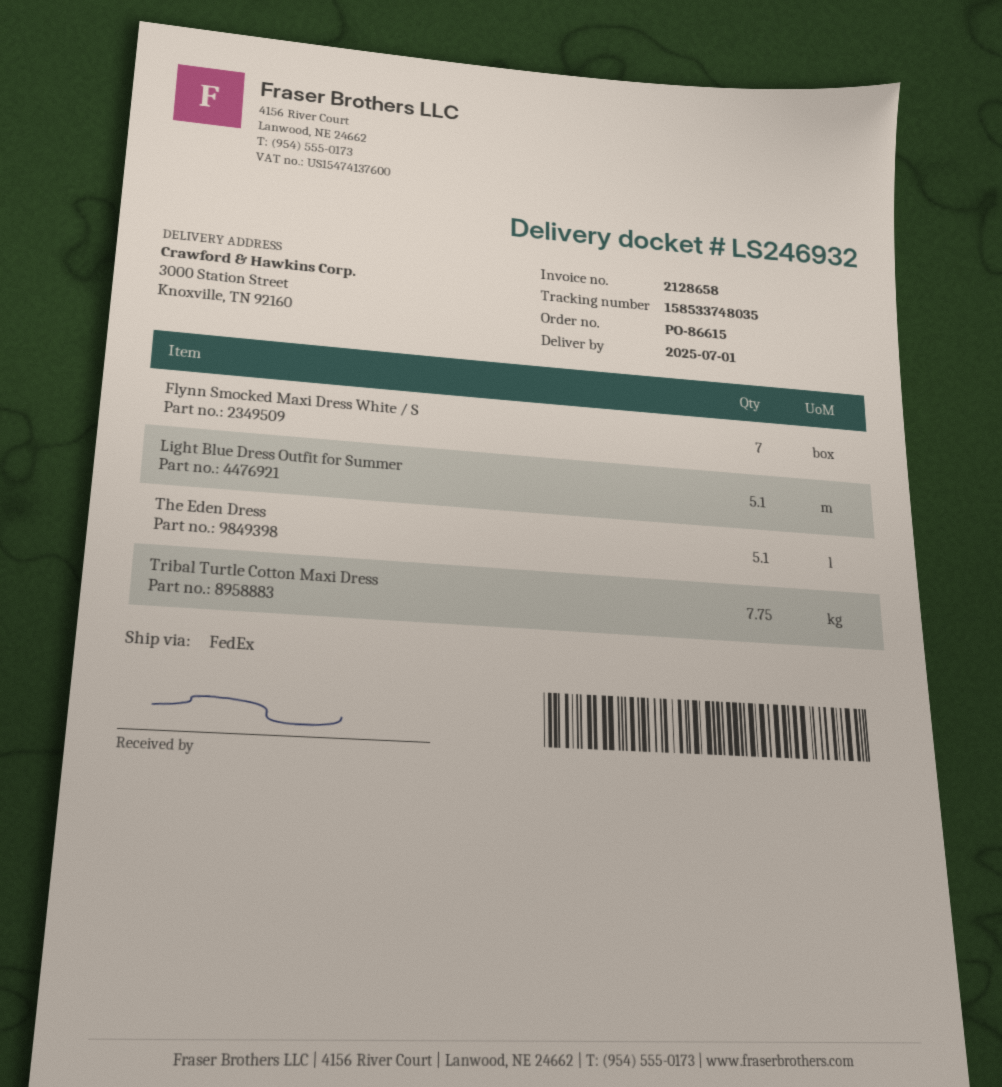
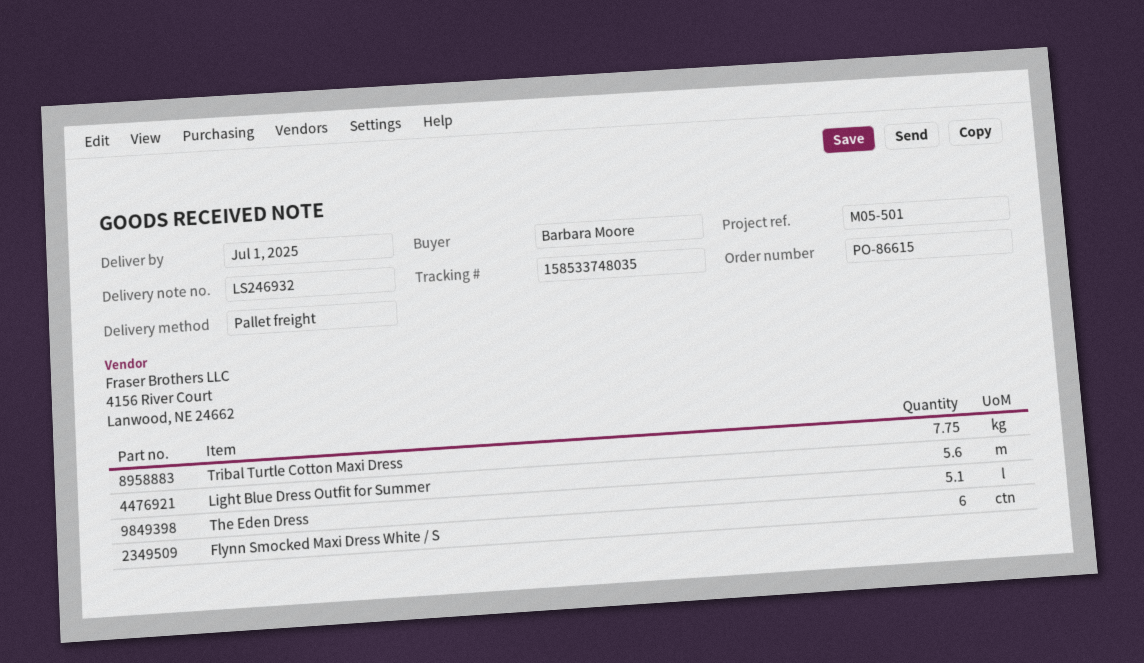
shipping method: FedEx -> pallet freight
Flynn Smocked Maxi Dress White / S: 7 -> 6
Light Blue Dress Outfit for Summer: 5.1 -> 5.6

